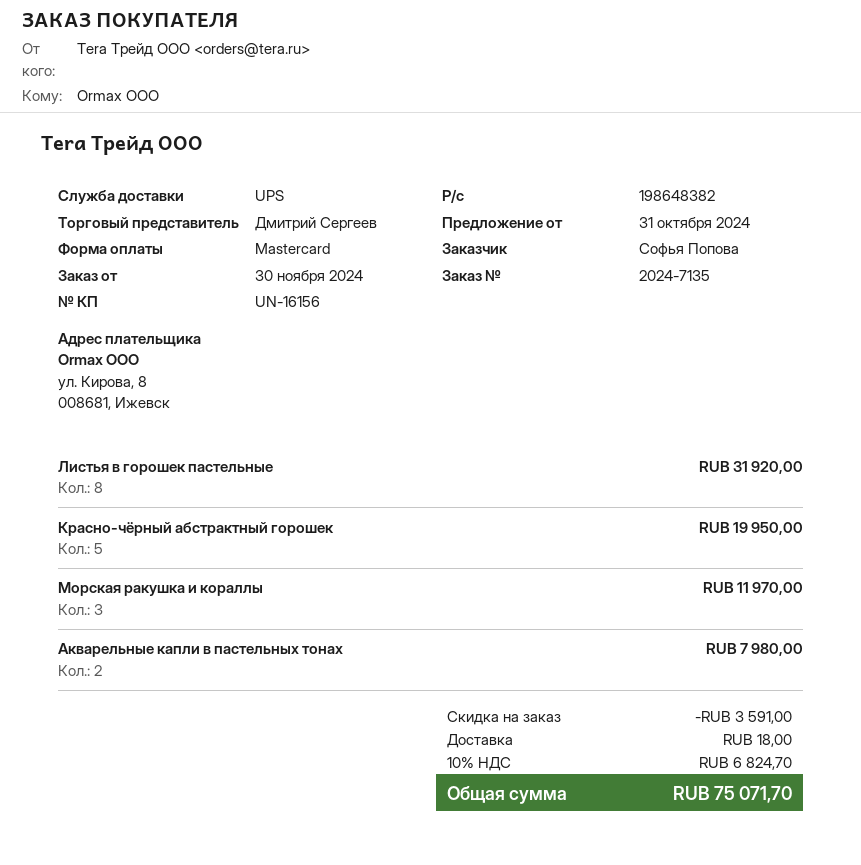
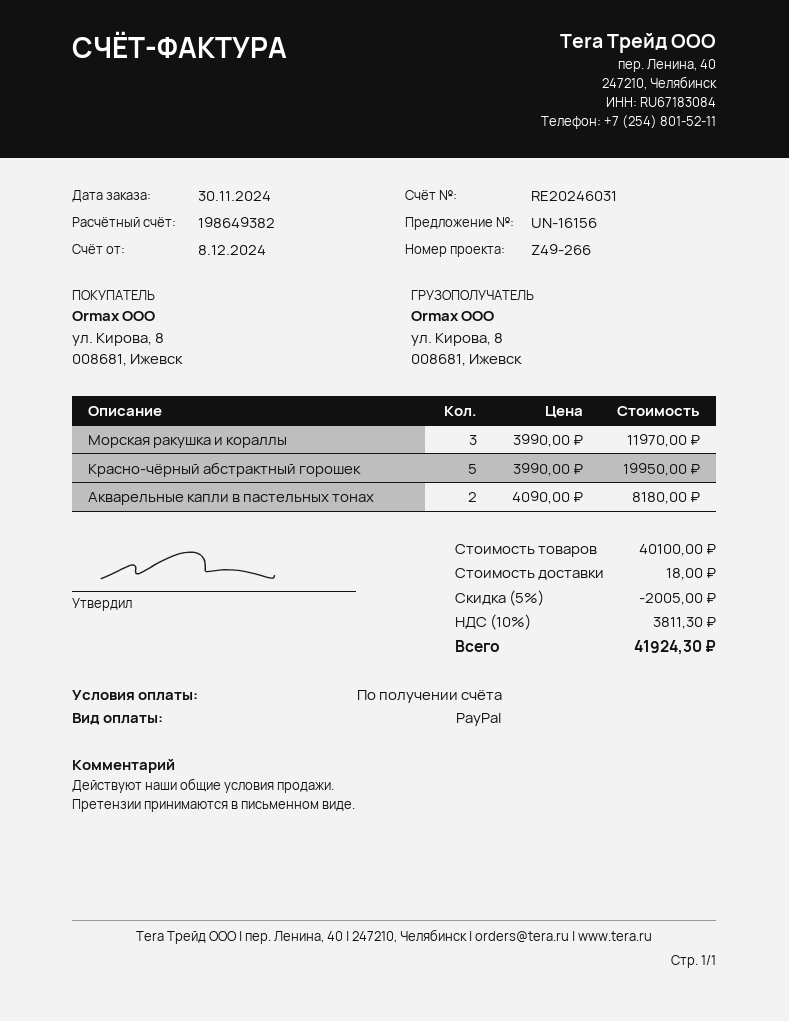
payment method: Mastercard -> PayPal
bank account: 198648382 -> 198649382
Листья в горошек пастельные: 8 for 31920.00 -> none
Акварельные капли в пастельных тонах: 2 for 7980.00 -> 2 for 8180.00
discount: 3591.00 -> 2005.00
tax: 10% = 6824.70 -> 10% = 3811.30
total: 75071.70 -> 41924.30

